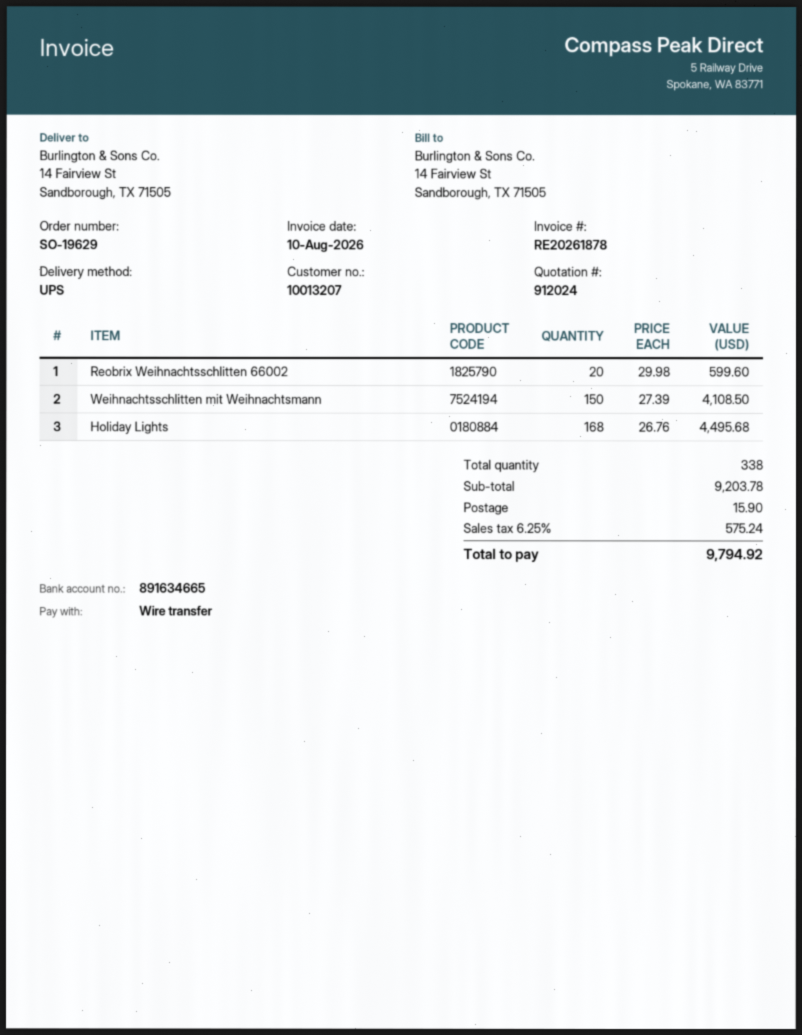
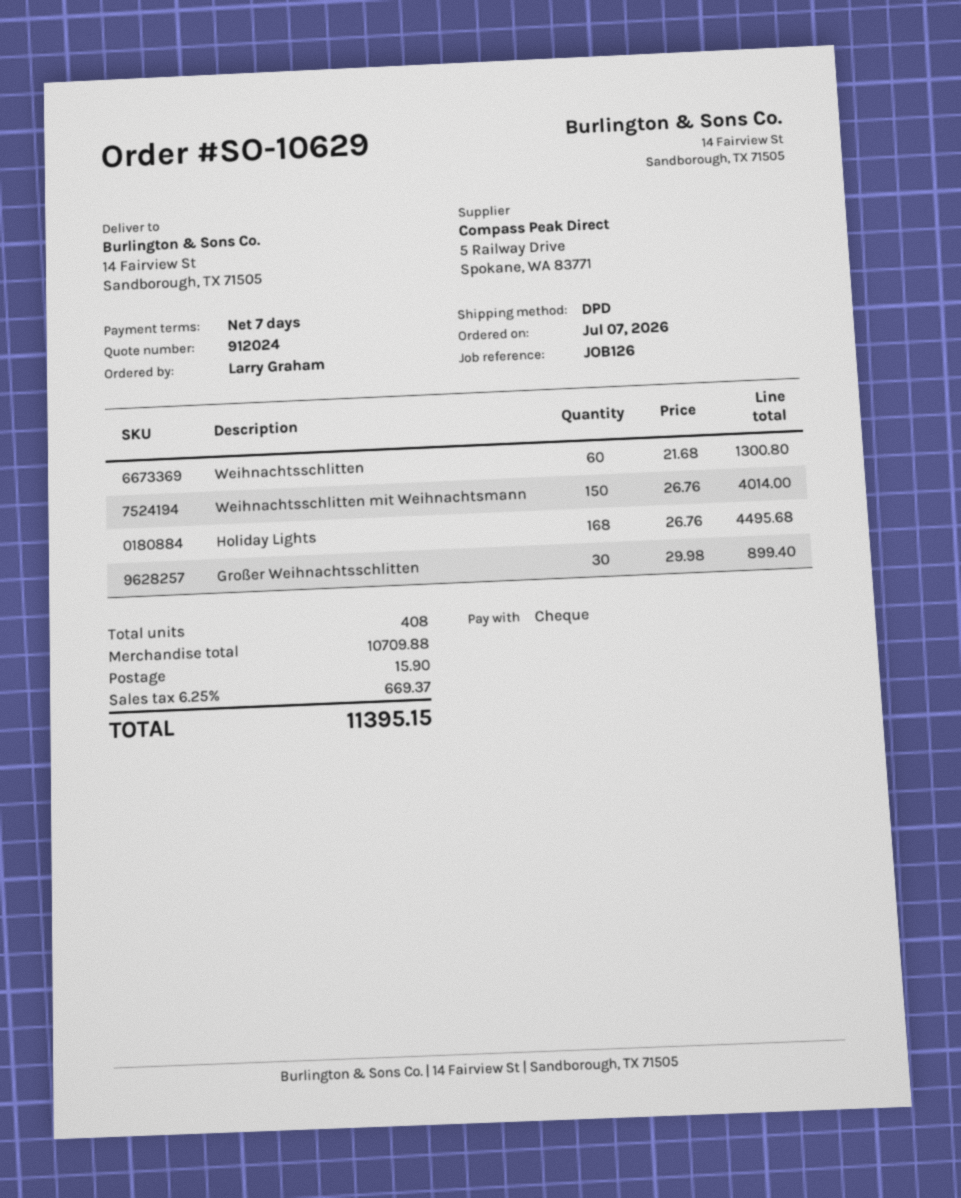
order number: SO-19629 -> SO-10629
payment method: bank transfer -> cheque
shipping method: UPS -> DPD
Reobrix Weihnachtsschlitten 66002: 20 x 29.98 = 599.60 -> none
Weihnachtsschlitten mit Weihnachtsmann: 150 x 27.39 = 4108.50 -> 150 x 26.76 = 4014.00
Weihnachtsschlitten: none -> 60 x 21.68 = 1300.80
Großer Weihnachtsschlitten: none -> 30 x 29.98 = 899.40
total quantity: 338 -> 408
subtotal: 9203.78 -> 10709.88
tax: 6.25% = 575.24 -> 6.25% = 669.37
total: 9794.92 -> 11395.15

